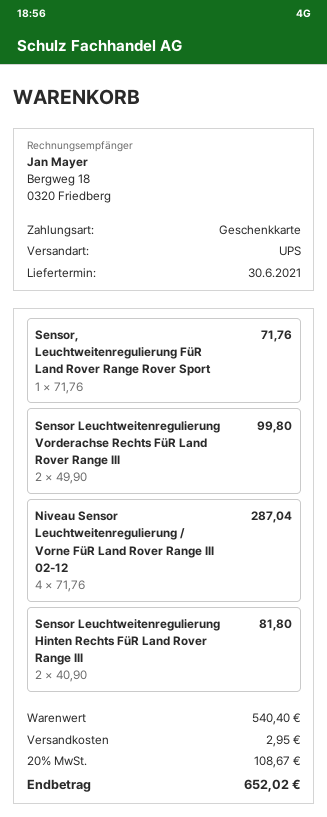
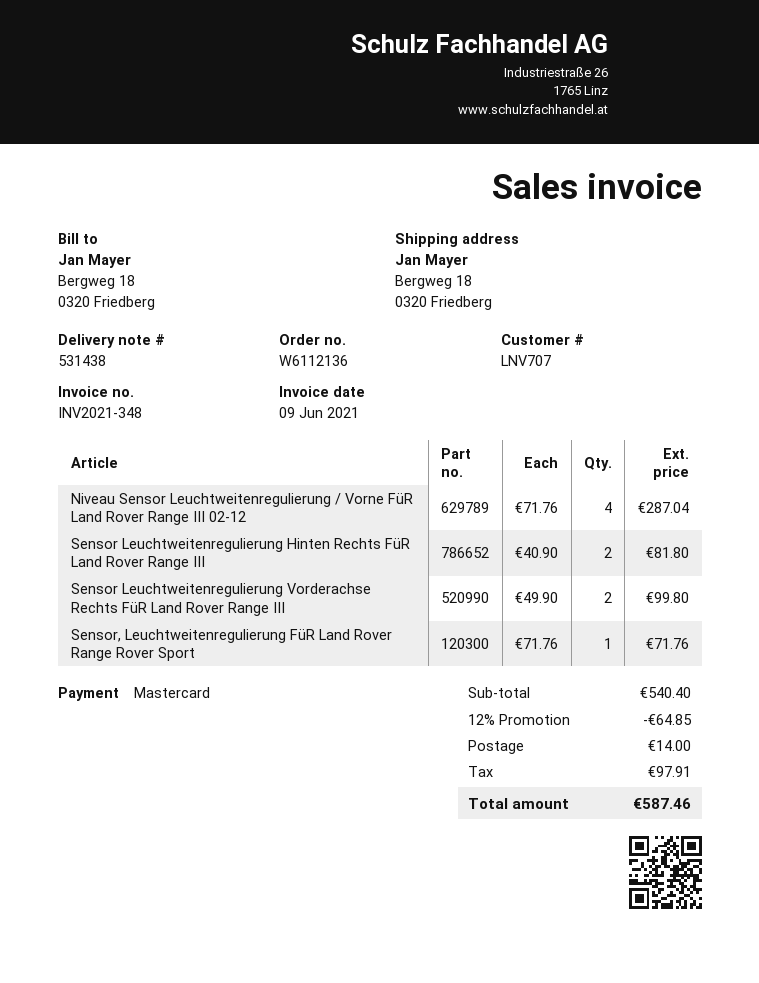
payment method: gift card -> Mastercard
discount: none -> 12% = 64.85
shipping: 2.95 -> 14.00
tax: 108.67 -> 97.91
total: 652.02 -> 587.46

